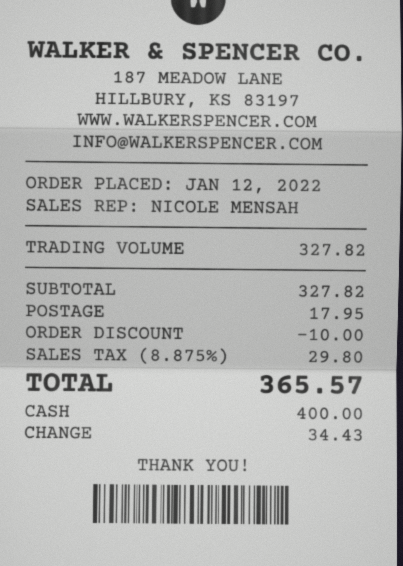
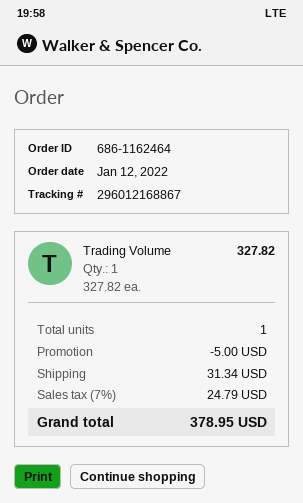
discount: 10.00 -> 5.00
shipping: 17.95 -> 31.34
tax: 8.875% = 29.80 -> 7% = 24.79
total: 365.57 -> 378.95

